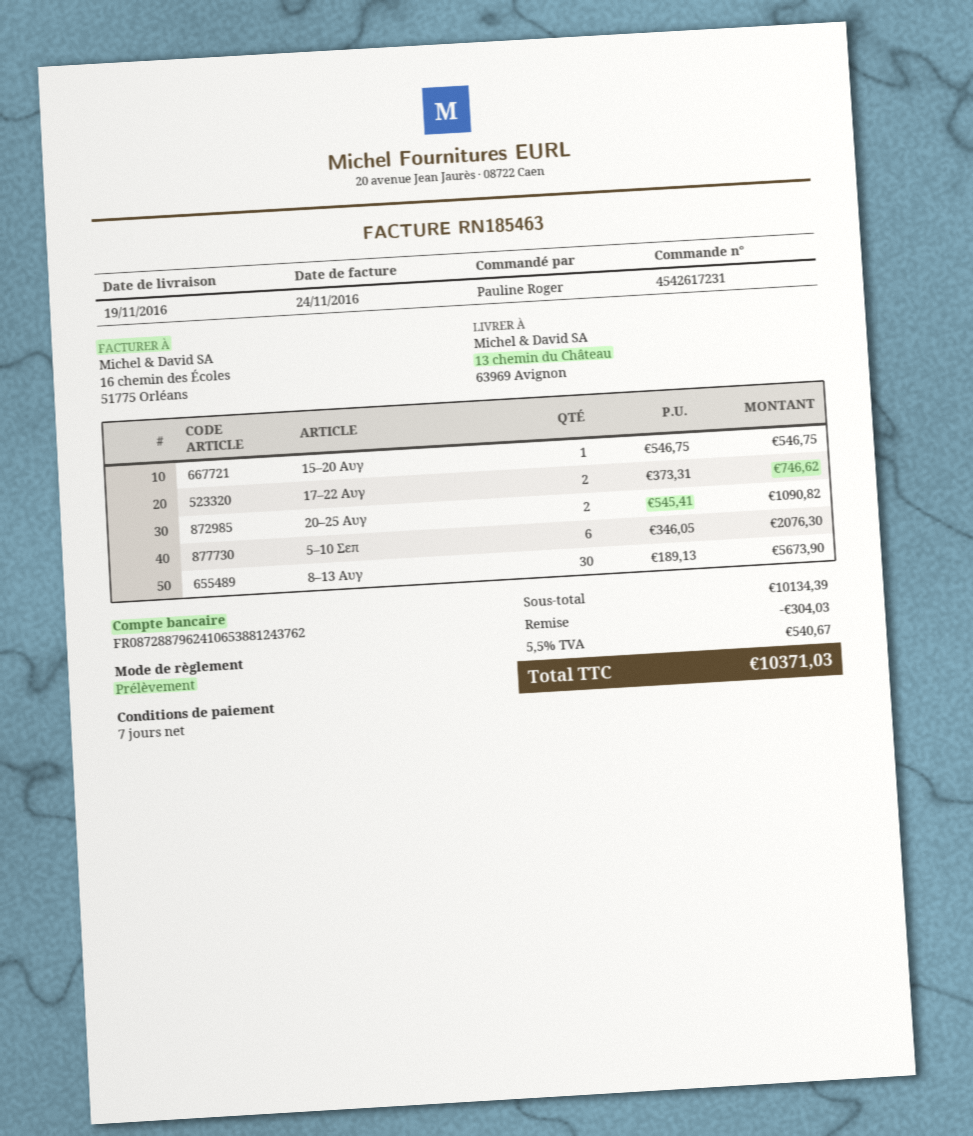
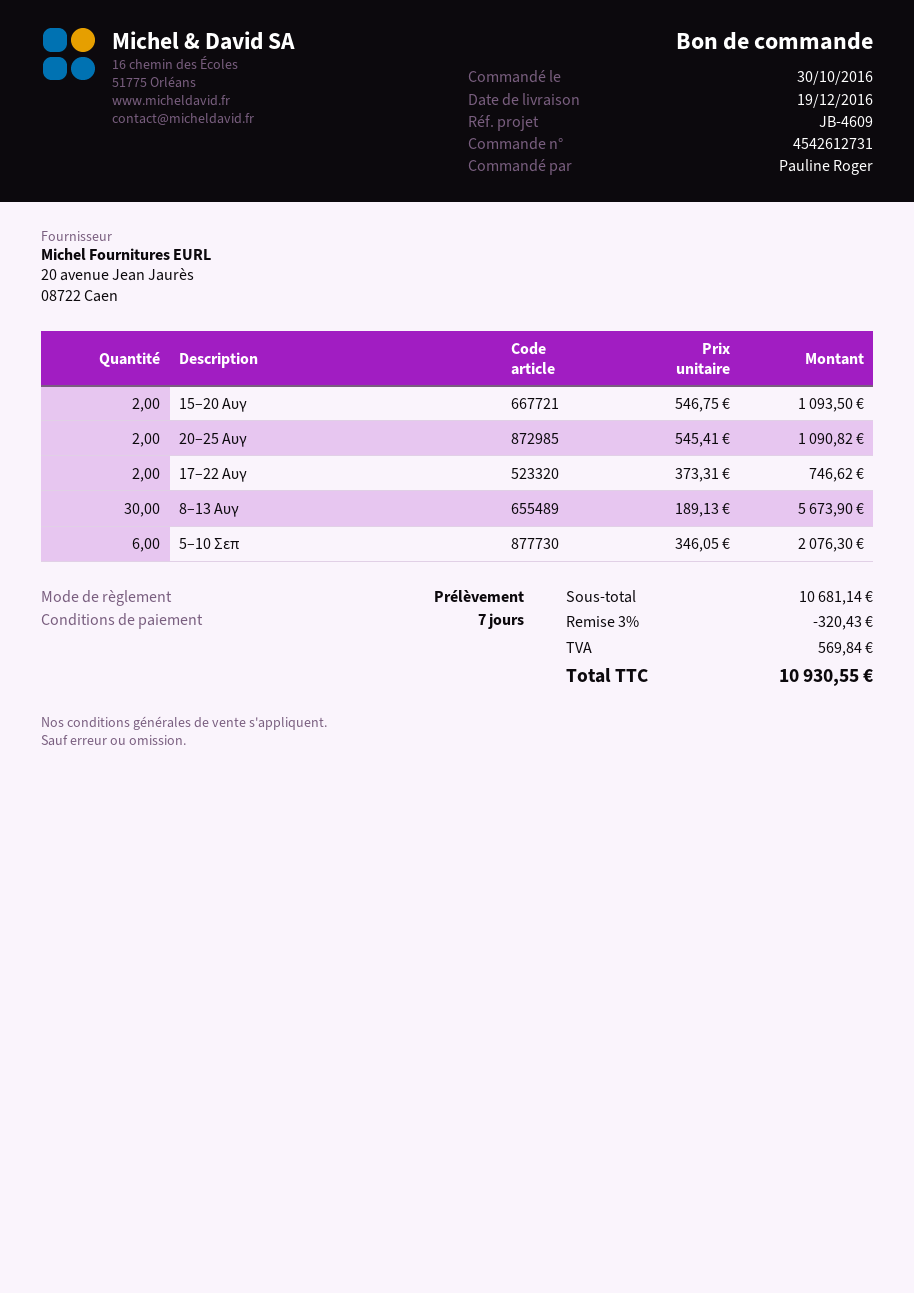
order number: 4542617231 -> 4542612731
delivery date: 2016-11-19 -> 2016-12-19
15–20 Αυγ: 1 x 546.75 = 546.75 -> 2 x 546.75 = 1093.50
subtotal: 10134.39 -> 10681.14
discount: 304.03 -> 320.43
tax: 540.67 -> 569.84
total: 10371.03 -> 10930.55

